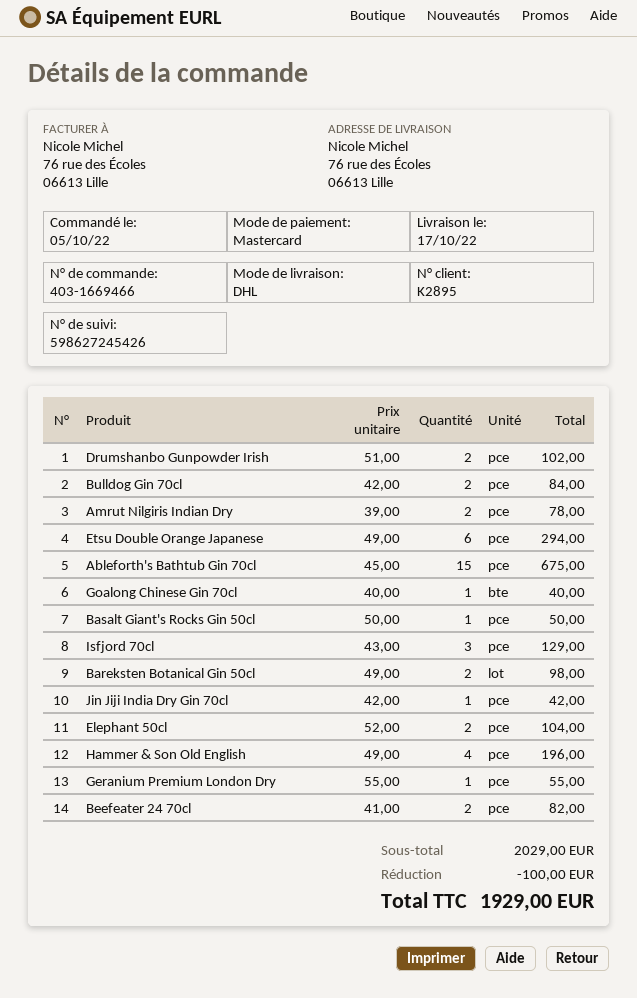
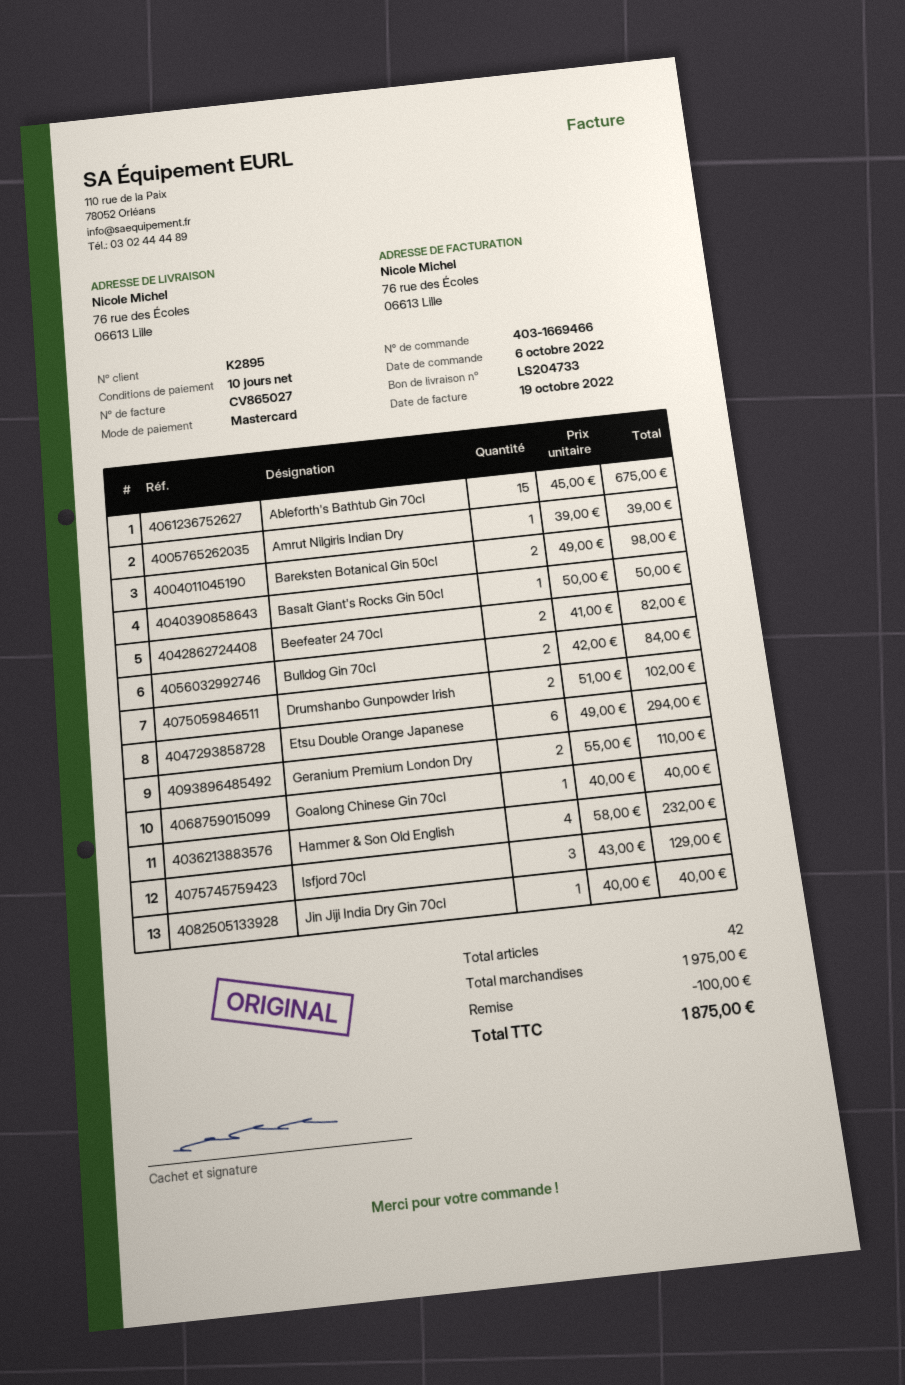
order date: 2022-10-05 -> 2022-10-06
Amrut Nilgiris Indian Dry: 2 x 39.00 = 78.00 -> 1 x 39.00 = 39.00
Jin Jiji India Dry Gin 70cl: 1 x 42.00 = 42.00 -> 1 x 40.00 = 40.00
Elephant 50cl: 2 x 52.00 = 104.00 -> none
Hammer & Son Old English: 4 x 49.00 = 196.00 -> 4 x 58.00 = 232.00
Geranium Premium London Dry: 1 x 55.00 = 55.00 -> 2 x 55.00 = 110.00
subtotal: 2029.00 -> 1975.00
total: 1929.00 -> 1875.00

